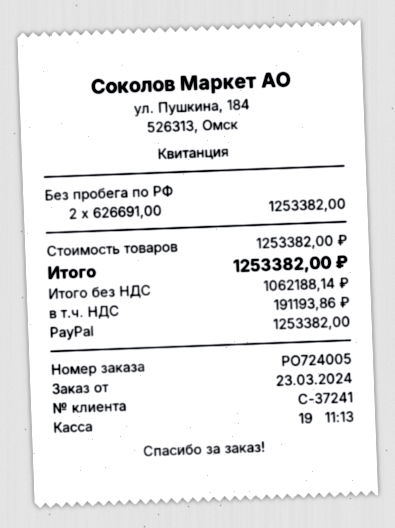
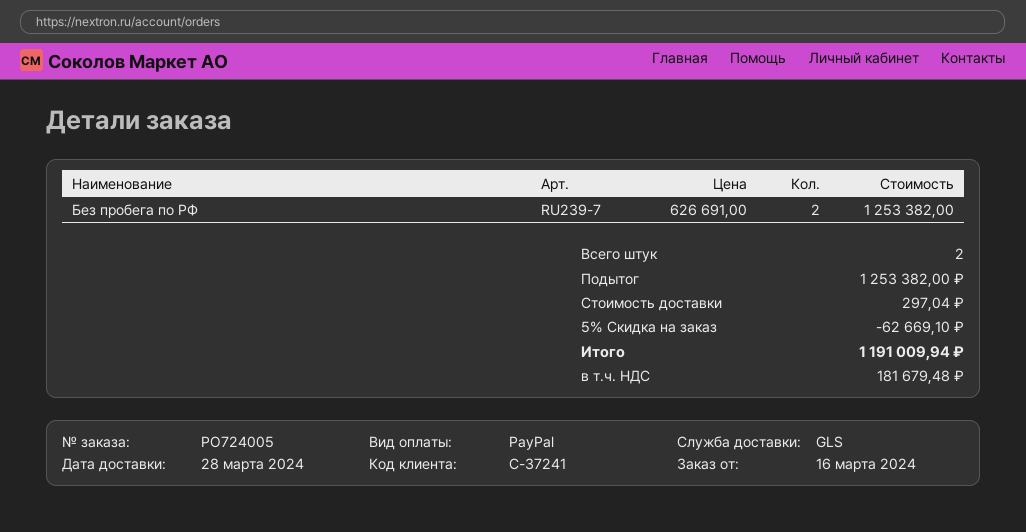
order date: 2024-03-23 -> 2024-03-16
discount: none -> 5% = 62669.10
shipping: none -> 297.04
tax: 191193.86 -> 181679.48
total: 1253382.00 -> 1191009.94

